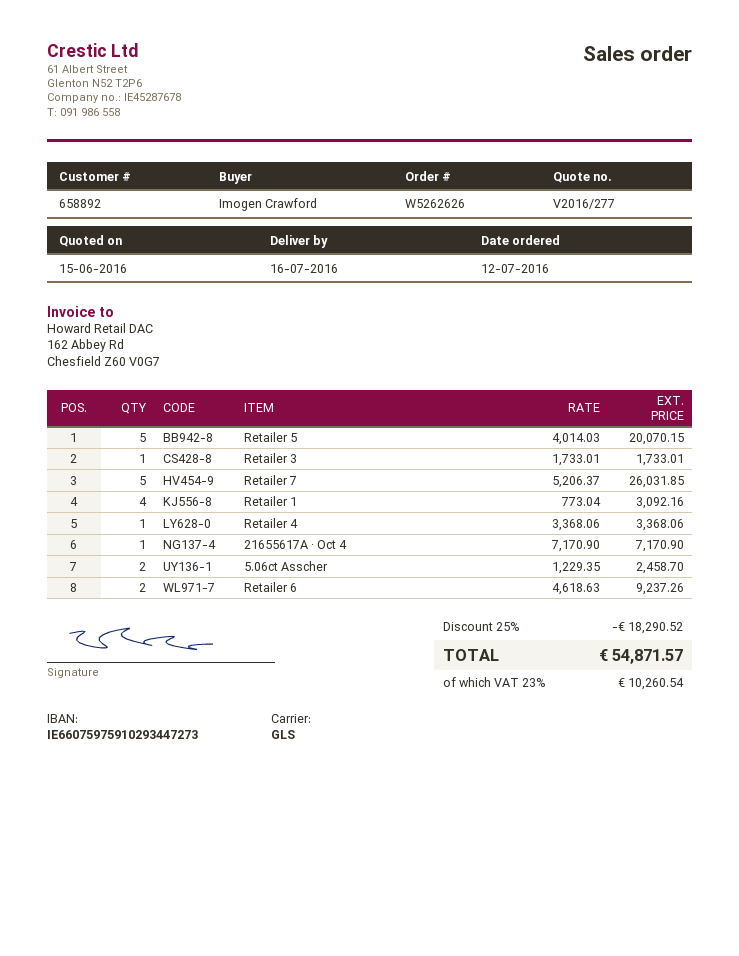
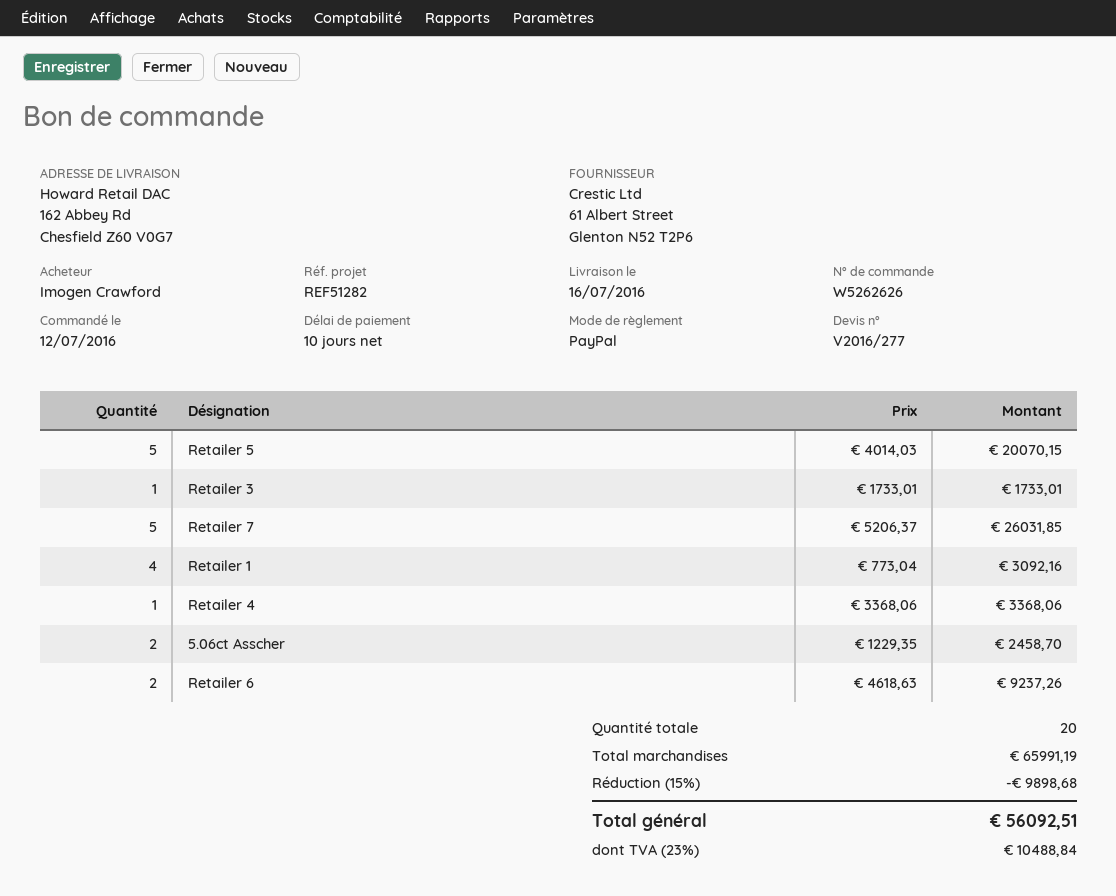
21655617A · Oct 4: 1 x 7170.90 = 7170.90 -> none
discount: 25% = 18290.52 -> 15% = 9898.68
tax: 23% = 10260.54 -> 23% = 10488.84
total: 54871.57 -> 56092.51

